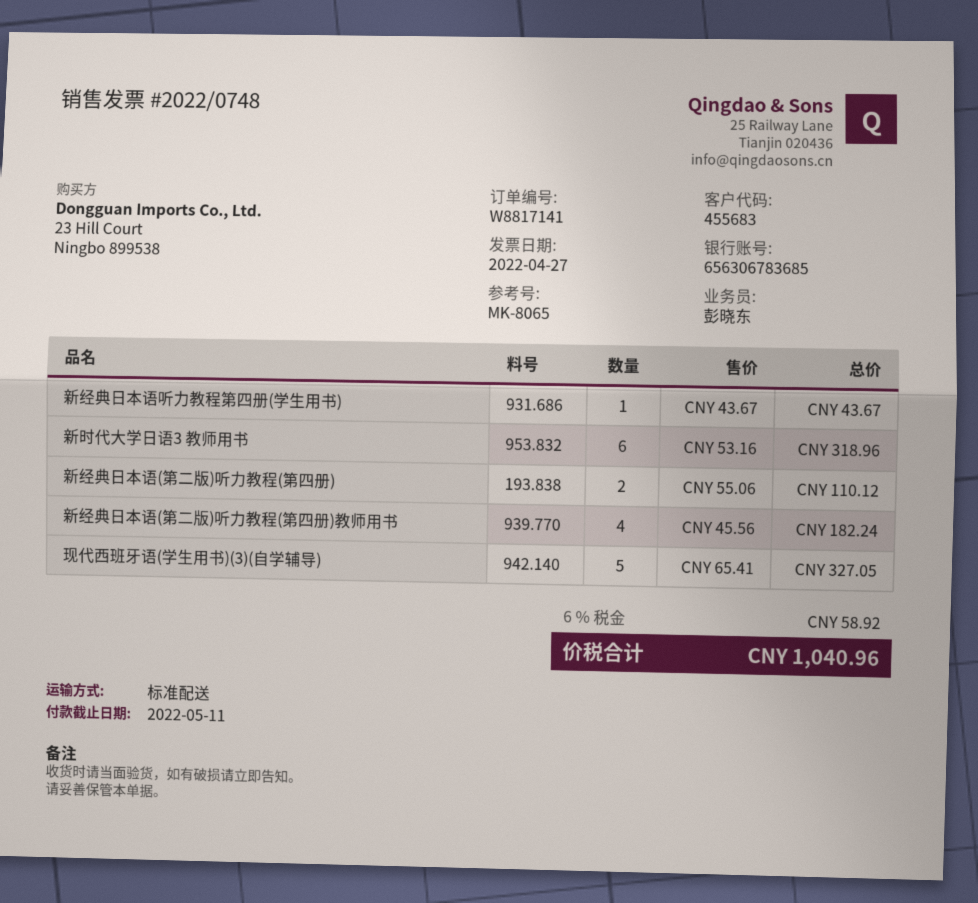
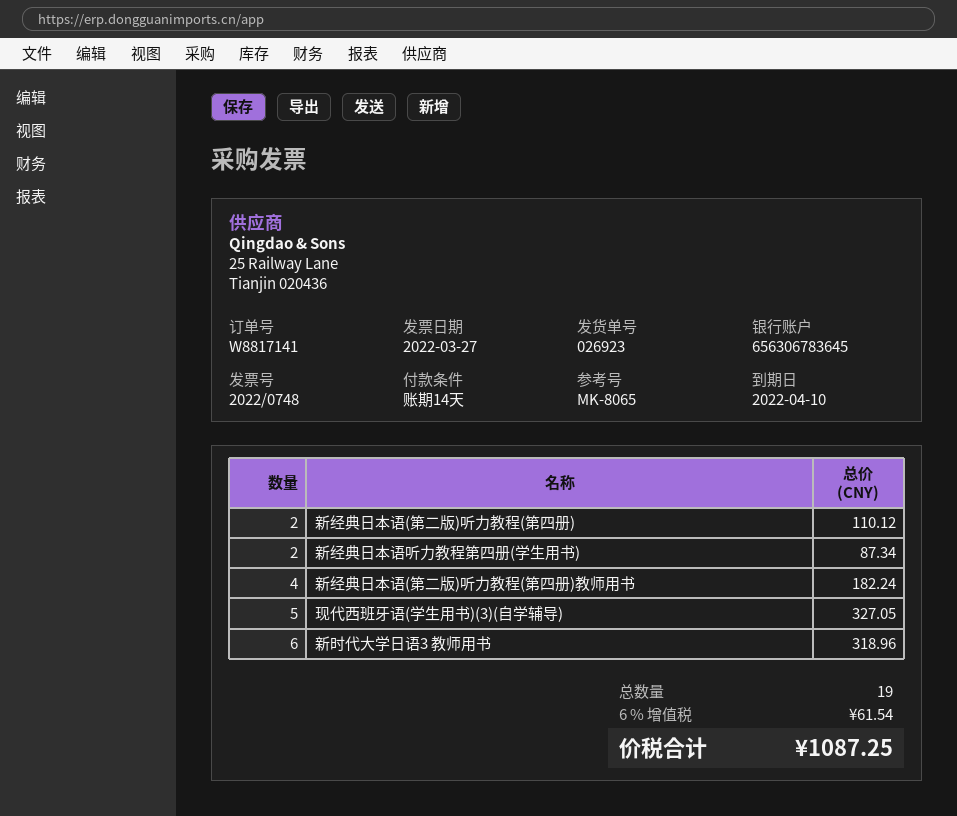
invoice date: 2022-04-27 -> 2022-03-27
due date: 2022-05-11 -> 2022-04-10
bank account: 656306783685 -> 656306783645
新经典日本语听力教程第四册(学生用书): 1 for 43.67 -> 2 for 87.34
tax: 6% = 58.92 -> 6% = 61.54
total: 1040.96 -> 1087.25

